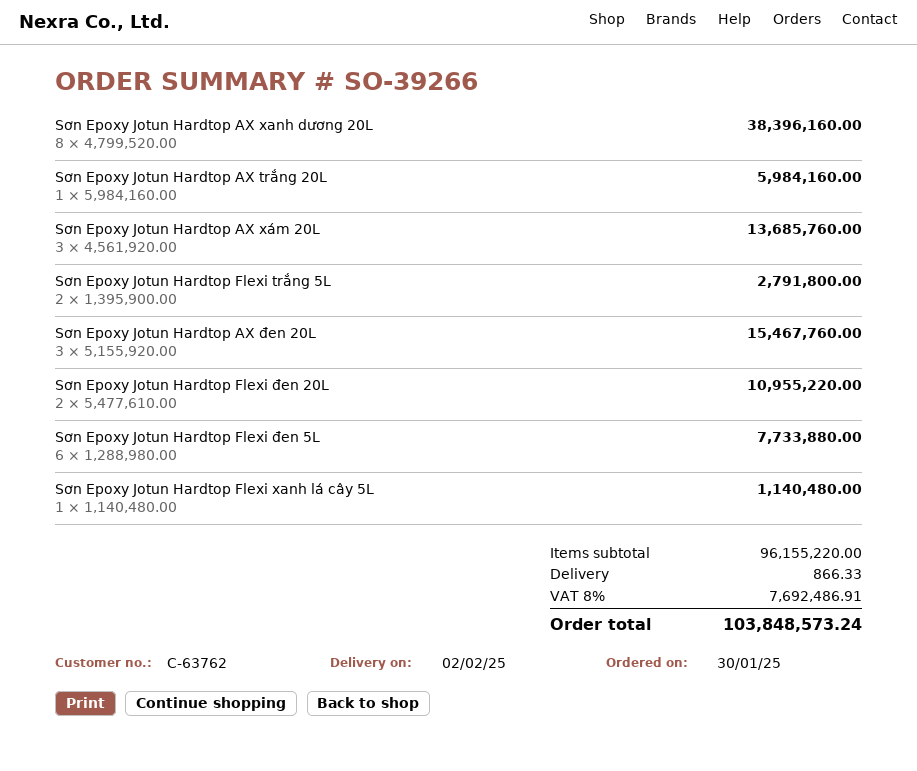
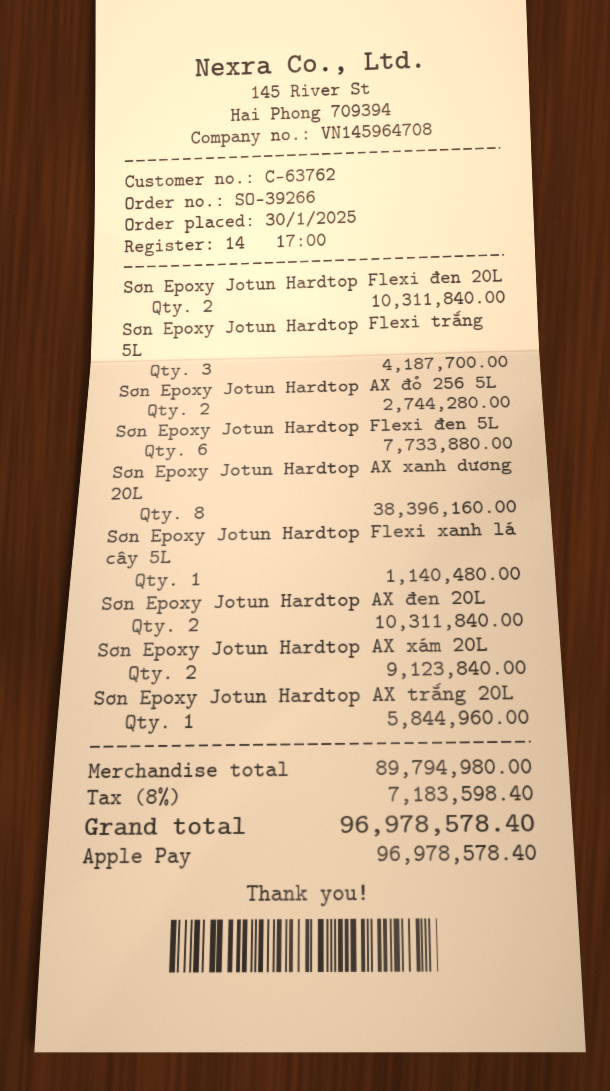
Sơn Epoxy Jotun Hardtop AX trắng 20L: 1 for 5984160.00 -> 1 for 5844960.00
Sơn Epoxy Jotun Hardtop AX xám 20L: 3 for 13685760.00 -> 2 for 9123840.00
Sơn Epoxy Jotun Hardtop Flexi trắng 5L: 2 for 2791800.00 -> 3 for 4187700.00
Sơn Epoxy Jotun Hardtop AX đen 20L: 3 for 15467760.00 -> 2 for 10311840.00
Sơn Epoxy Jotun Hardtop Flexi đen 20L: 2 for 10955220.00 -> 2 for 10311840.00
Sơn Epoxy Jotun Hardtop AX đỏ 256 5L: none -> 2 for 2744280.00
subtotal: 96155220.00 -> 89794980.00
shipping: 866.33 -> none
tax: 8% = 7692486.91 -> 8% = 7183598.40
total: 103848573.24 -> 96978578.40

